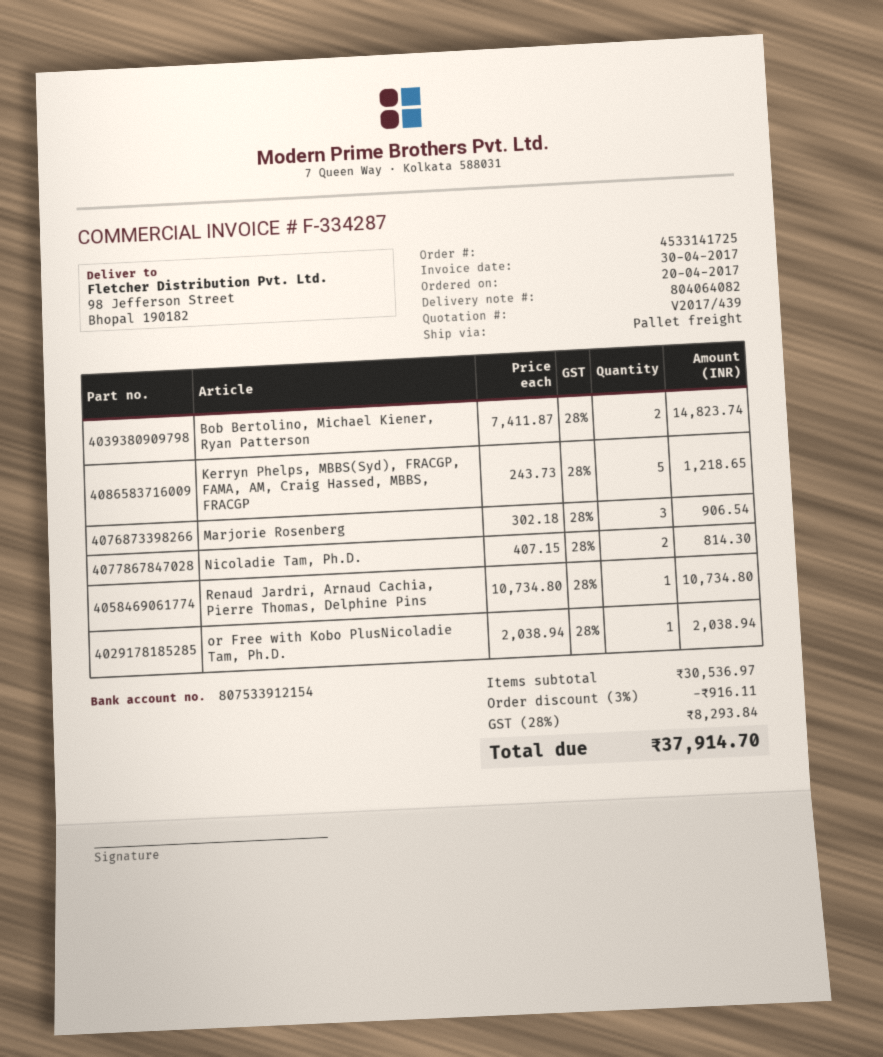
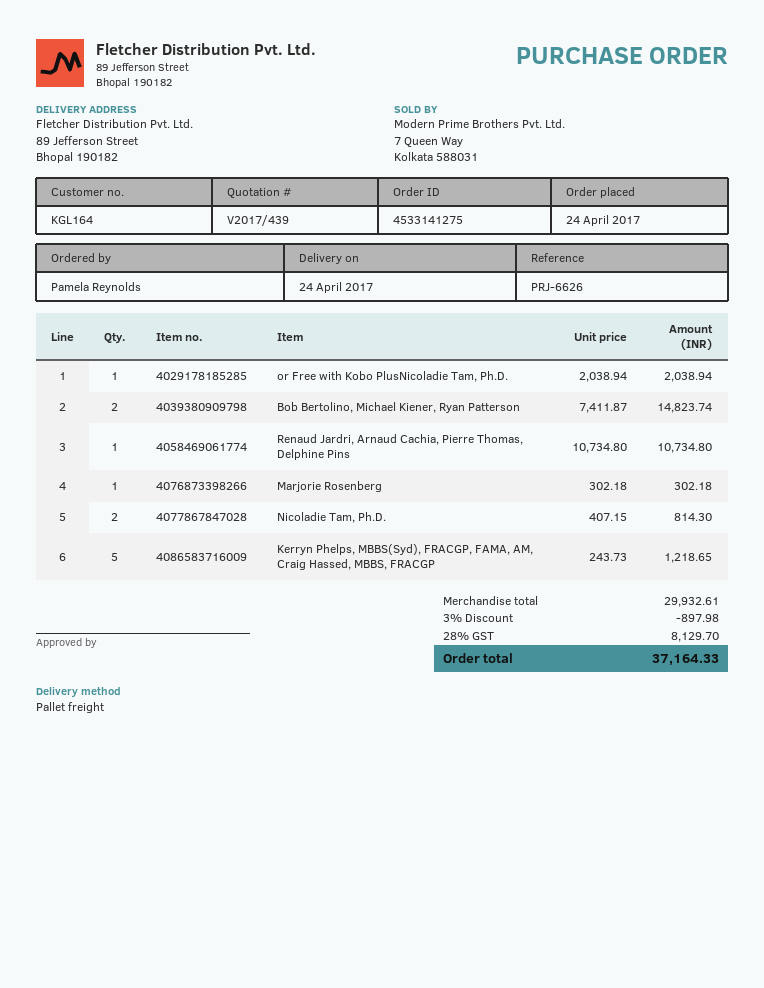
order number: 4533141725 -> 4533141275
order date: 2017-04-20 -> 2017-04-24
ship to: 98 Jefferson Street, Bhopal 190182 -> 89 Jefferson Street, Bhopal 190182
Marjorie Rosenberg: 3 x 302.18 = 906.54 -> 1 x 302.18 = 302.18
subtotal: 30536.97 -> 29932.61
discount: 3% = 916.11 -> 3% = 897.98
tax: 28% = 8293.84 -> 28% = 8129.70
total: 37914.70 -> 37164.33

